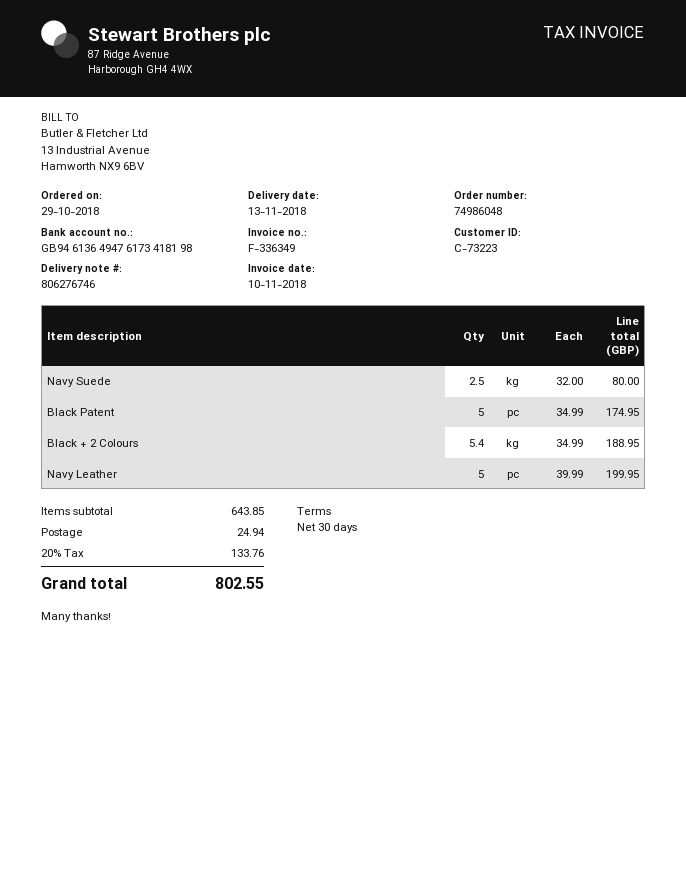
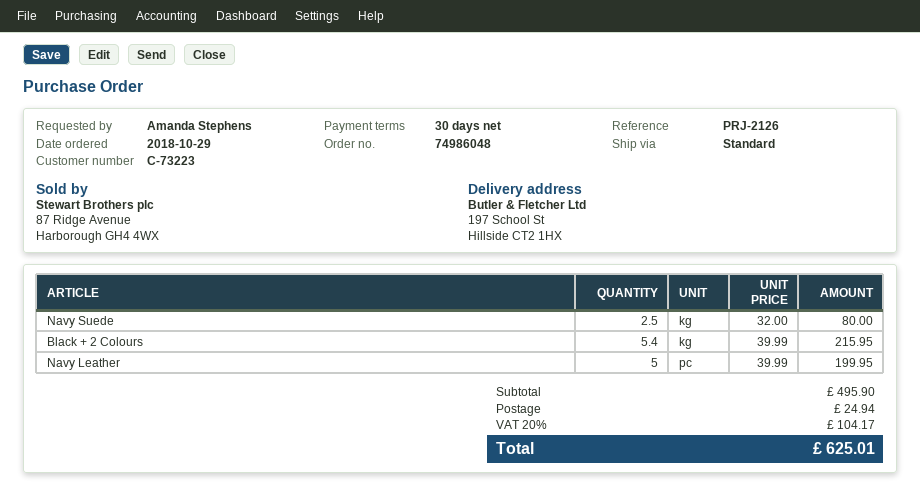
Black Patent: 5 x 34.99 = 174.95 -> none
Black + 2 Colours: 5.4 x 34.99 = 188.95 -> 5.4 x 39.99 = 215.95
subtotal: 643.85 -> 495.90
tax: 20% = 133.76 -> 20% = 104.17
total: 802.55 -> 625.01

